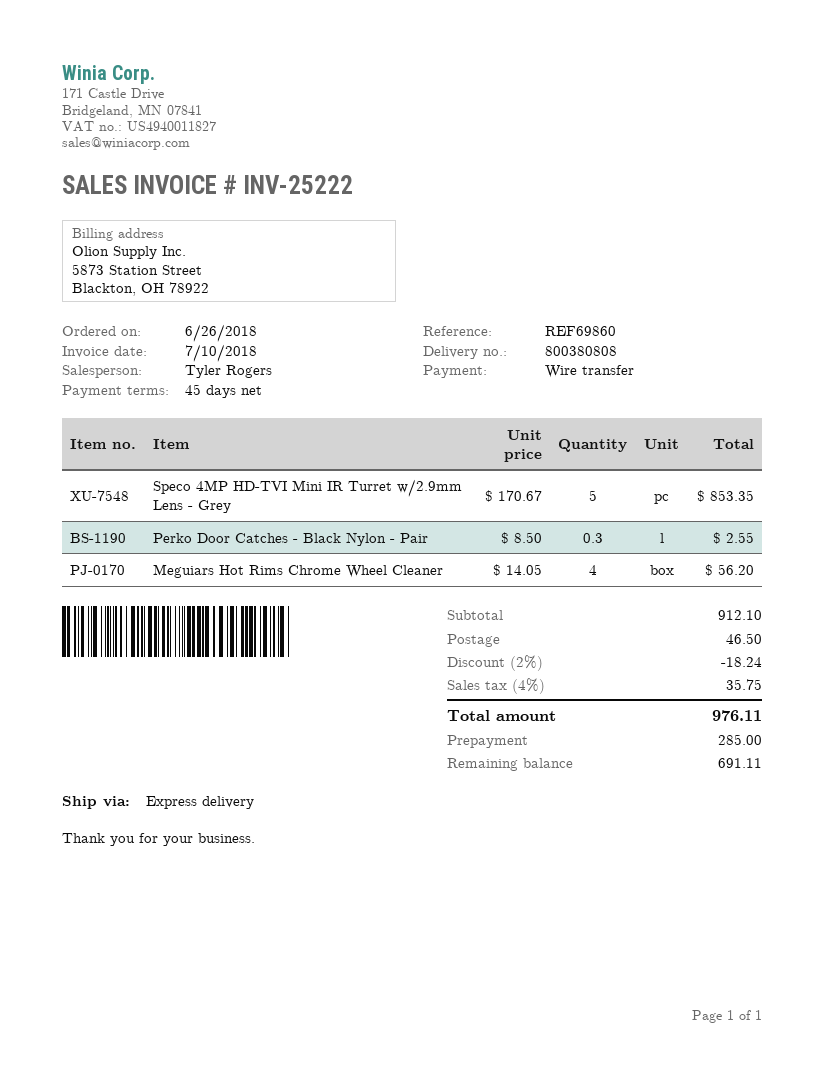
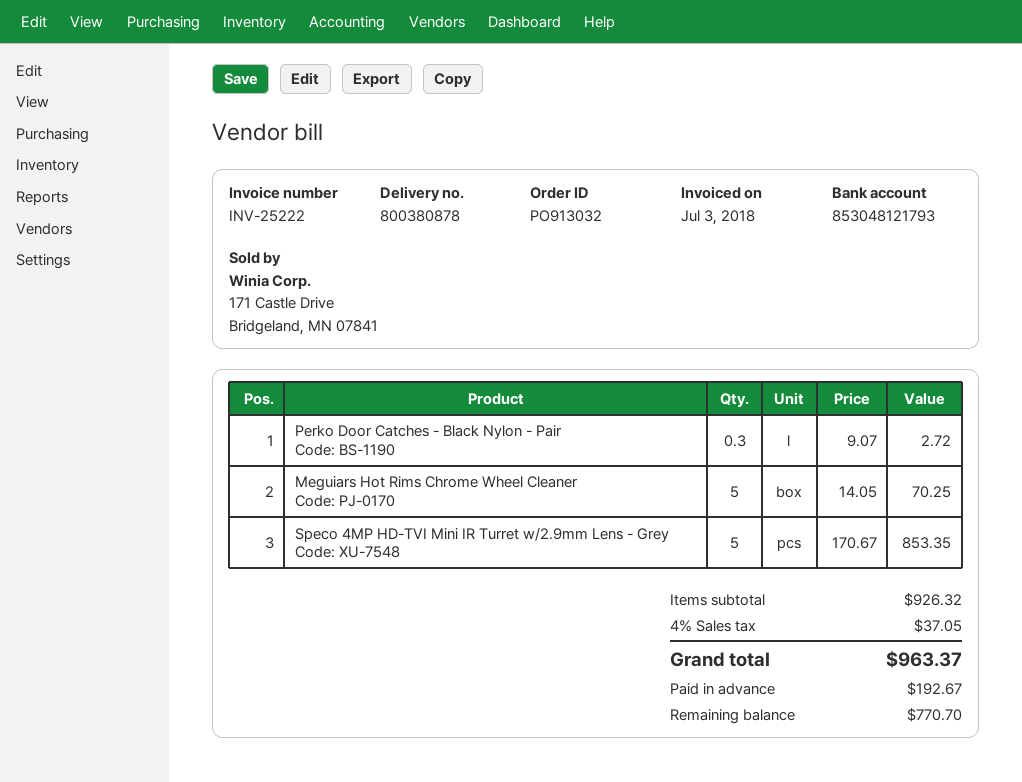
delivery note number: 800380808 -> 800380878
invoice date: 2018-07-10 -> 2018-07-03
Perko Door Catches - Black Nylon - Pair: 0.3 x 8.50 = 2.55 -> 0.3 x 9.07 = 2.72
Meguiars Hot Rims Chrome Wheel Cleaner: 4 x 14.05 = 56.20 -> 5 x 14.05 = 70.25
subtotal: 912.10 -> 926.32
discount: 2% = 18.24 -> none
shipping: 46.50 -> none
tax: 4% = 35.75 -> 4% = 37.05
total: 976.11 -> 963.37
deposit: 285.00 -> 192.67
balance: 691.11 -> 770.70

